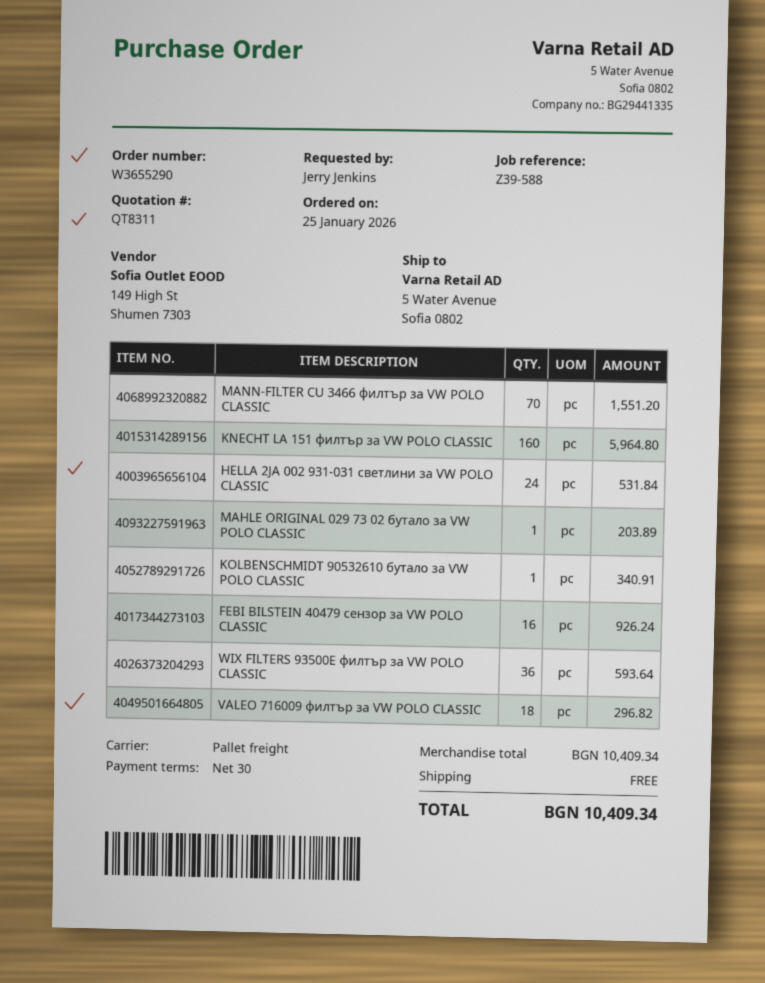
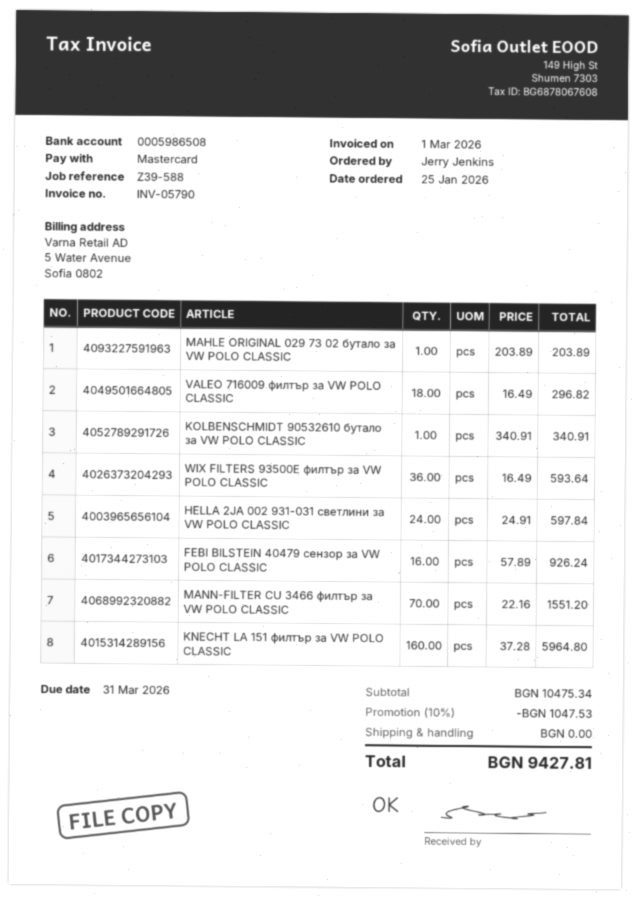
HELLA 2JA 002 931-031 светлини за VW POLO CLASSIC: 24 for 531.84 -> 24 for 597.84
subtotal: 10409.34 -> 10475.34
discount: none -> 10% = 1047.53
total: 10409.34 -> 9427.81

